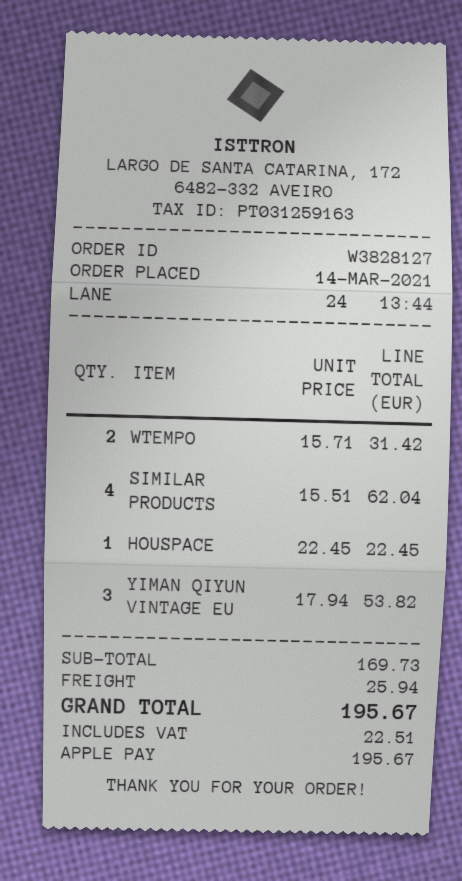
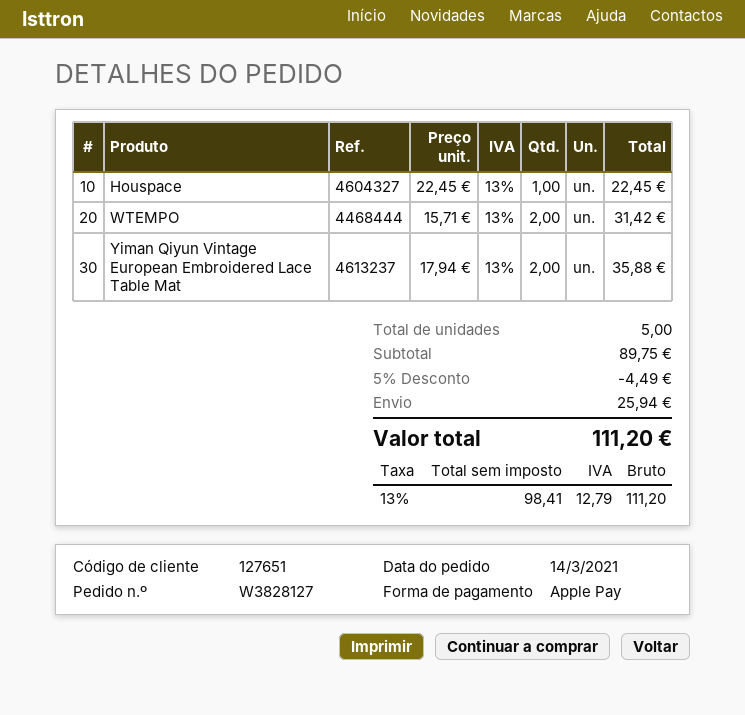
SIMILAR PRODUCTS: 4 x 15.51 = 62.04 -> none
YIMAN QIYUN VINTAGE EU: 3 x 17.94 = 53.82 -> 2 x 17.94 = 35.88
subtotal: 169.73 -> 89.75
discount: none -> 5% = 4.49
tax: 22.51 -> 12.79
total: 195.67 -> 111.20

